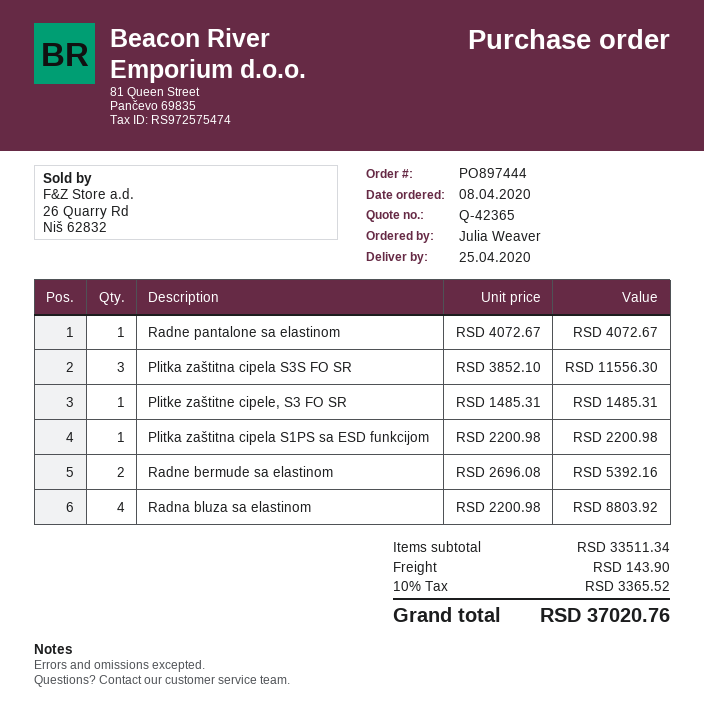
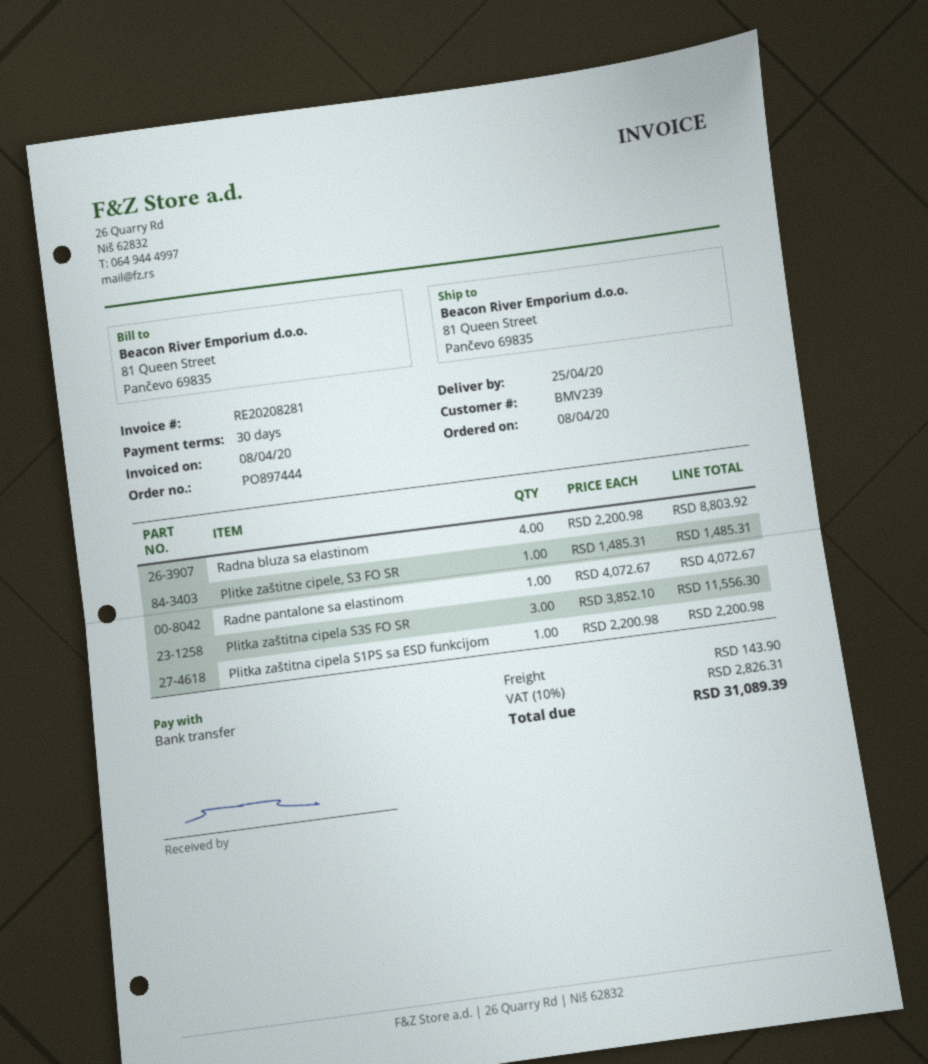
Radne bermude sa elastinom: 2 x 2696.08 = 5392.16 -> none
tax: 10% = 3365.52 -> 10% = 2826.31
total: 37020.76 -> 31089.39

